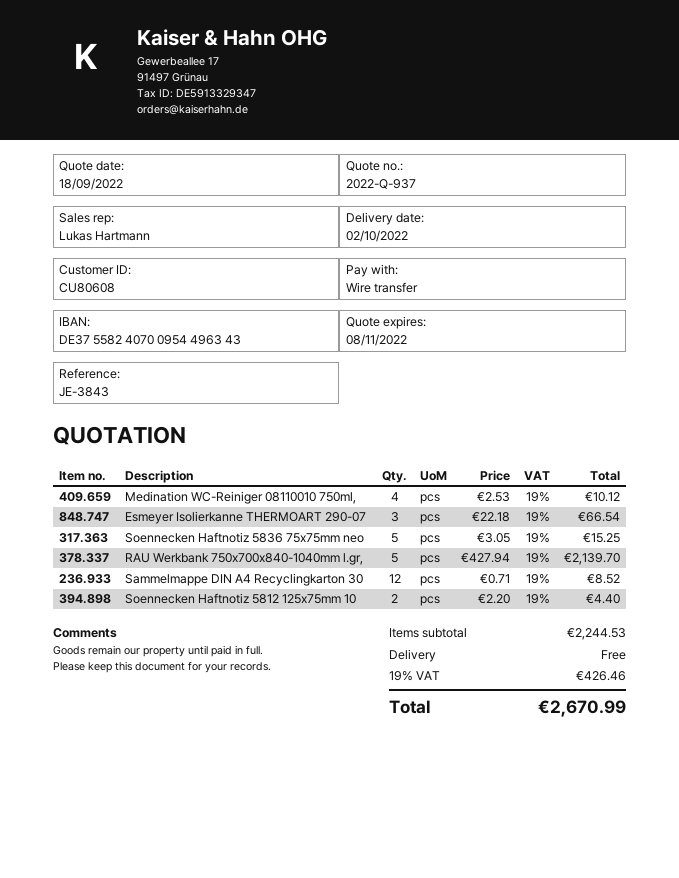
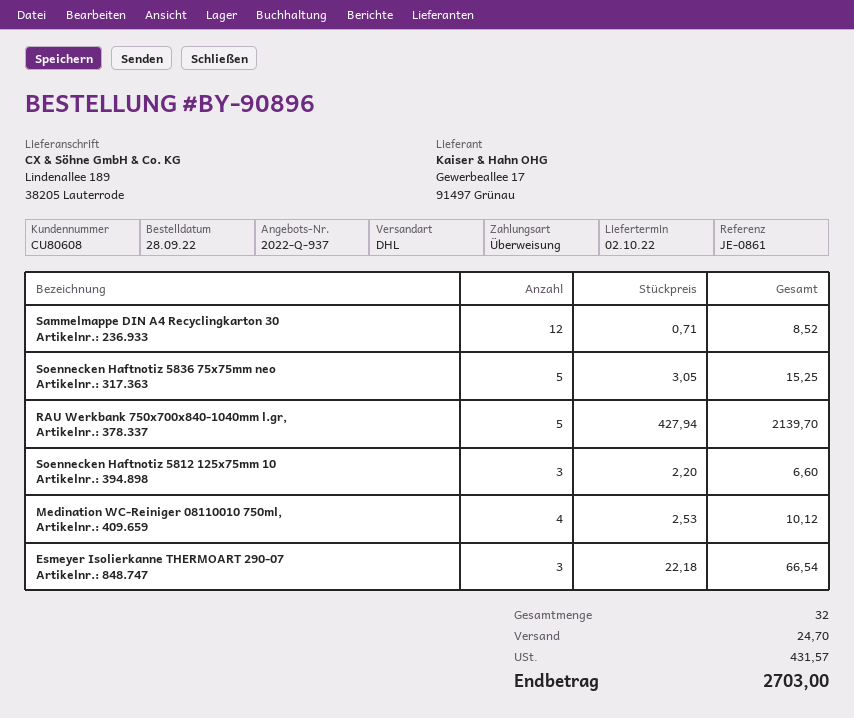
reference: JE-3843 -> JE-0861
Soennecken Haftnotiz 5812 125x75mm 10: 2 x 2.20 = 4.40 -> 3 x 2.20 = 6.60
shipping: 0.00 -> 24.70
tax: 426.46 -> 431.57
total: 2670.99 -> 2703.00

